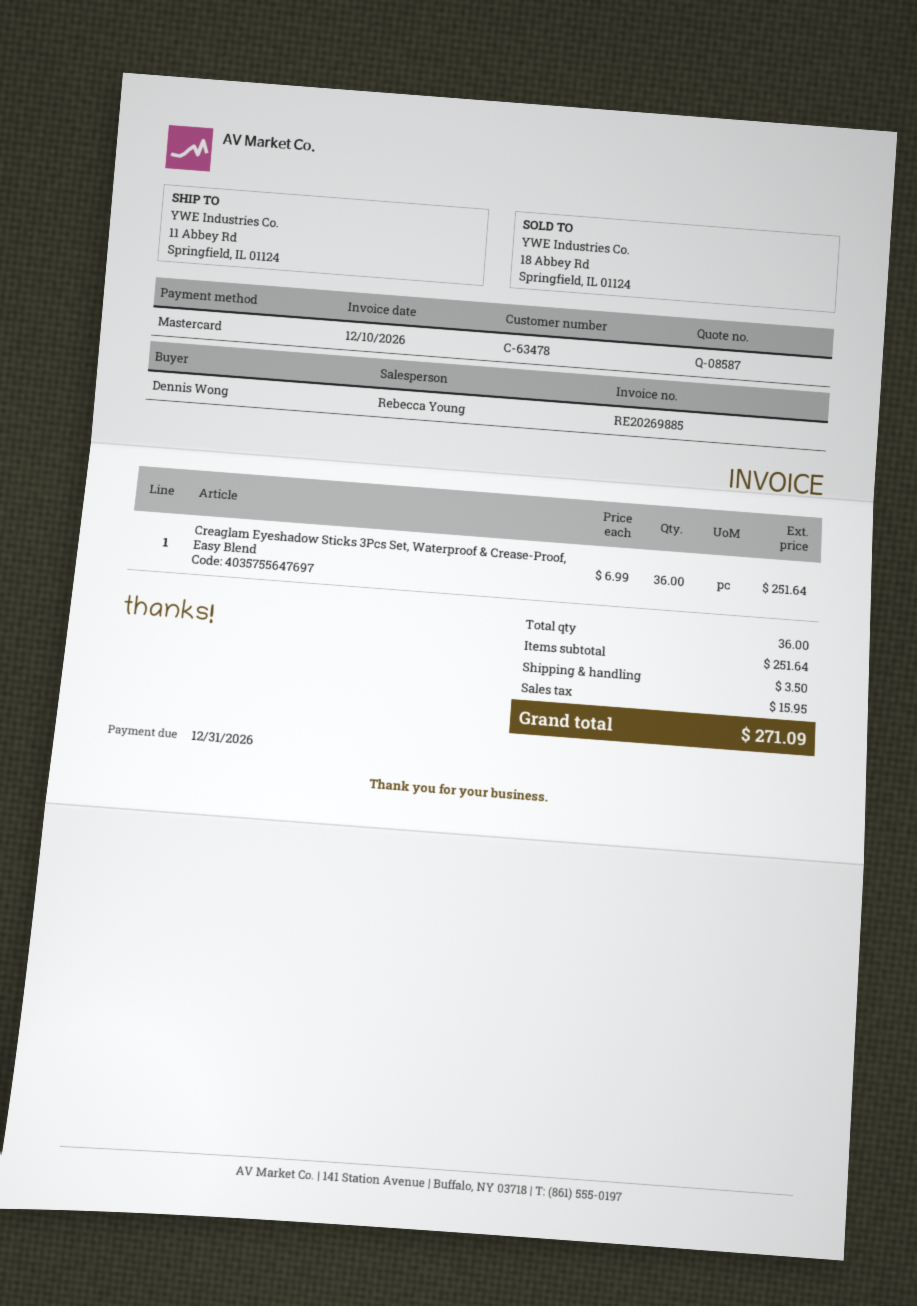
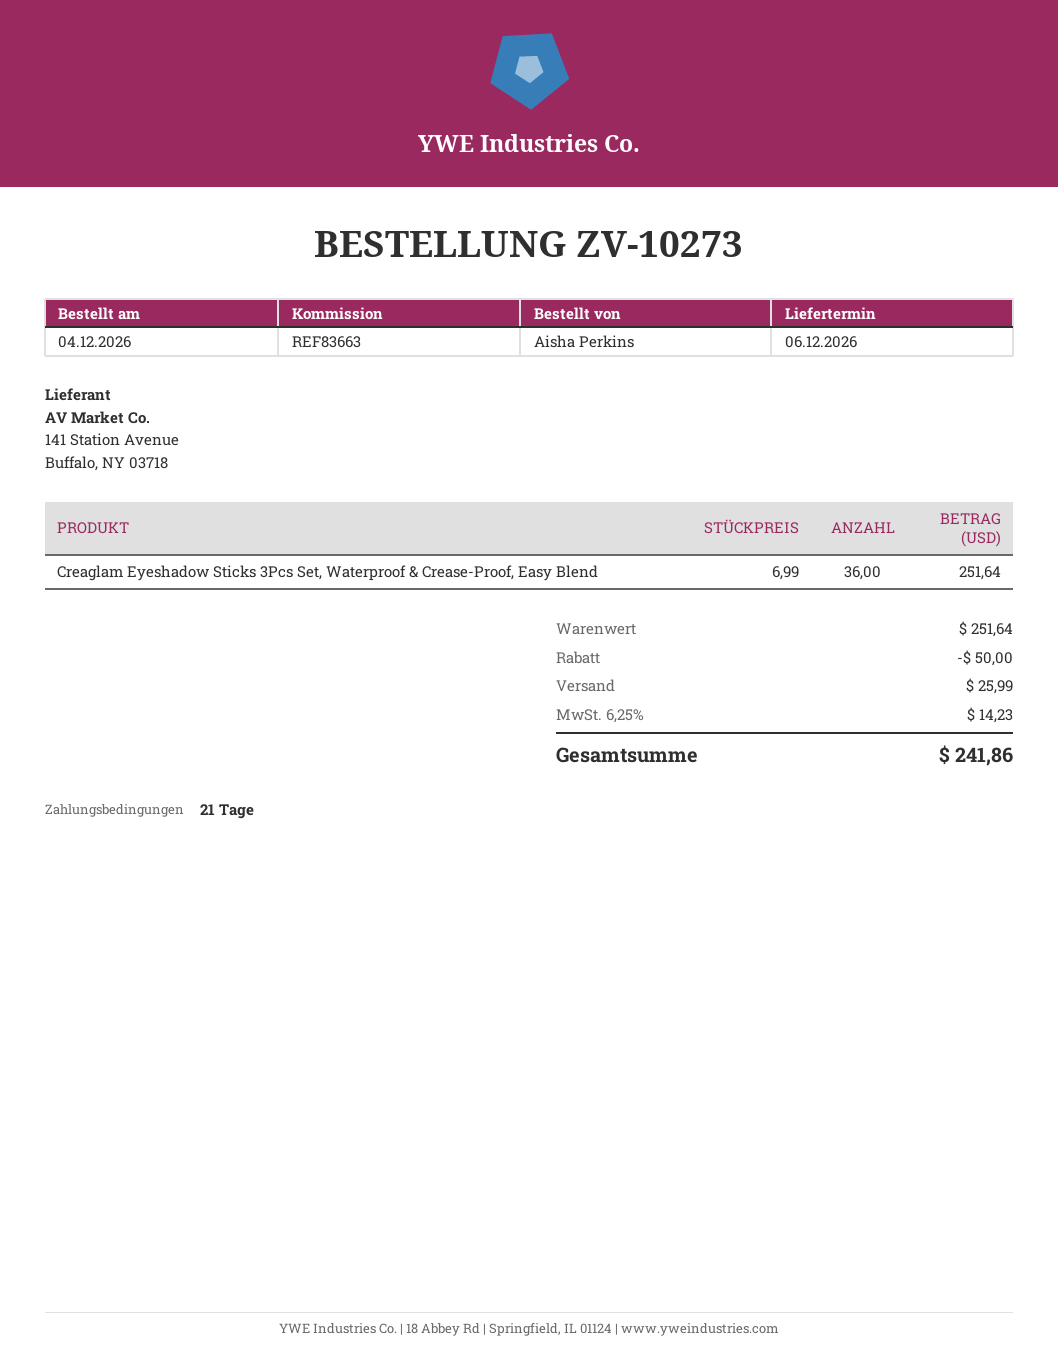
ordered by: Dennis Wong -> Aisha Perkins
discount: none -> 50.00
shipping: 3.50 -> 25.99
tax: 15.95 -> 14.23
total: 271.09 -> 241.86

